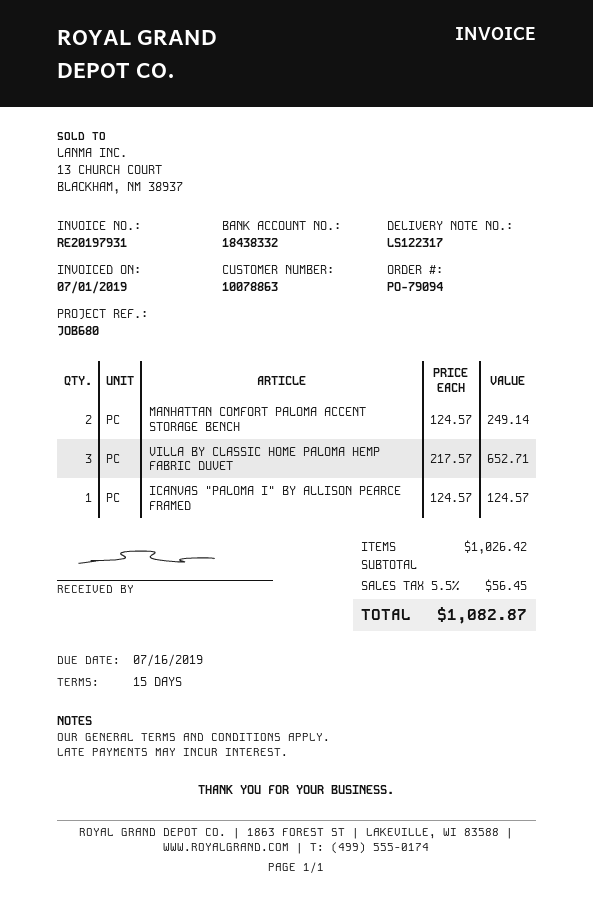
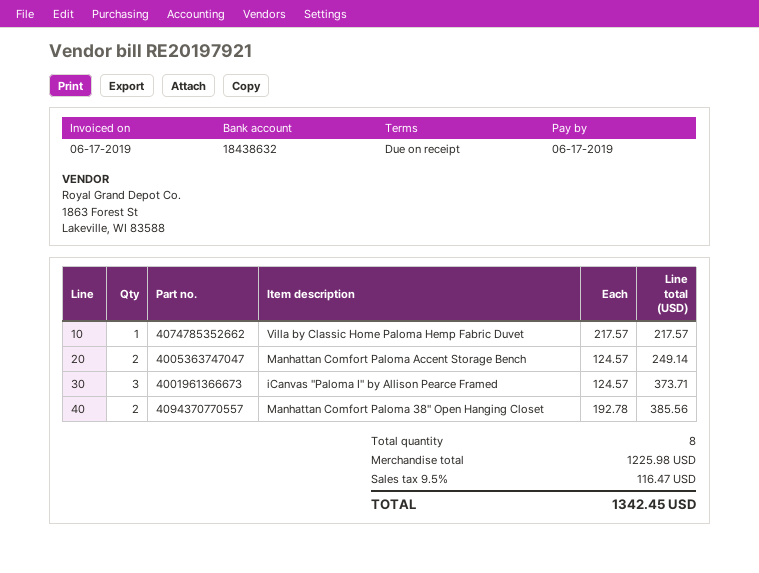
invoice number: RE20197931 -> RE20197921
invoice date: 2019-07-01 -> 2019-06-17
payment terms: 15 days -> on receipt
due date: 2019-07-16 -> 2019-06-17
bank account: 18438332 -> 18438632
VILLA BY CLASSIC HOME PALOMA HEMP FABRIC DUVET: 3 x 217.57 = 652.71 -> 1 x 217.57 = 217.57
ICANVAS "PALOMA I" BY ALLISON PEARCE FRAMED: 1 x 124.57 = 124.57 -> 3 x 124.57 = 373.71
Manhattan Comfort Paloma 38" Open Hanging Closet: none -> 2 x 192.78 = 385.56
subtotal: 1026.42 -> 1225.98
tax: 5.5% = 56.45 -> 9.5% = 116.47
total: 1082.87 -> 1342.45

